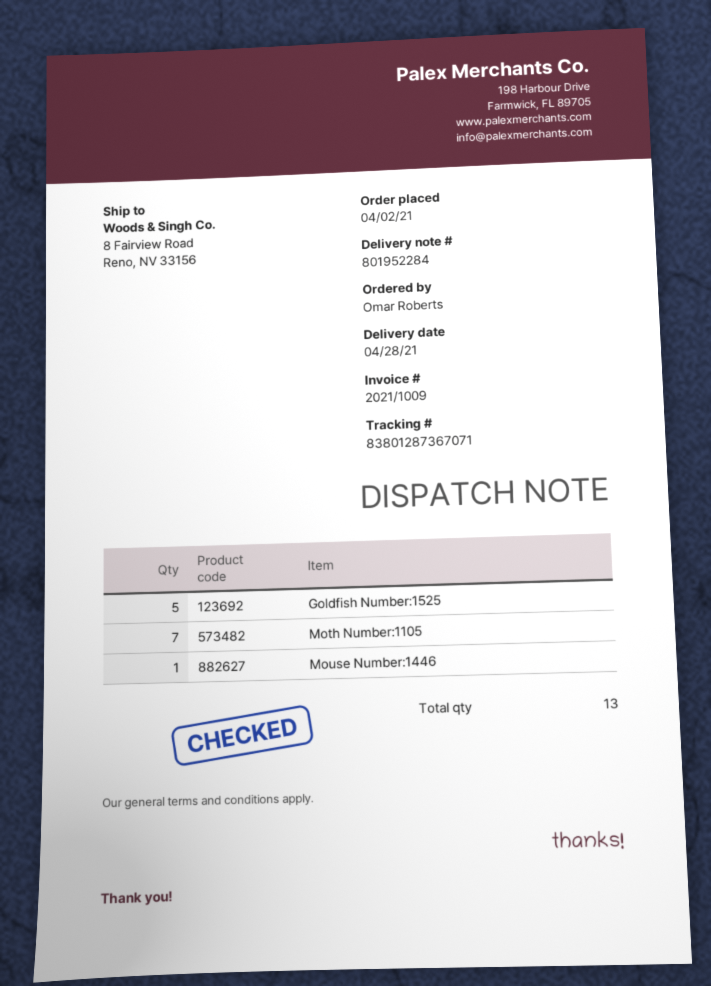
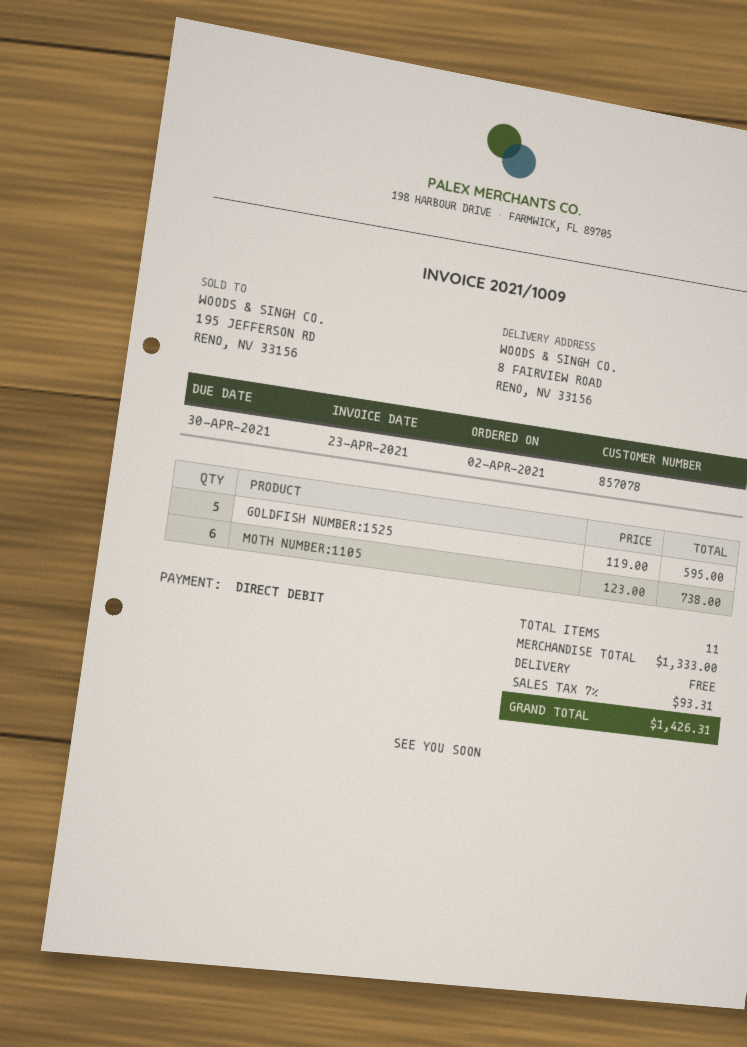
Moth Number:1105: 7 -> 6
Mouse Number:1446: 1 -> none
total quantity: 13 -> 11

